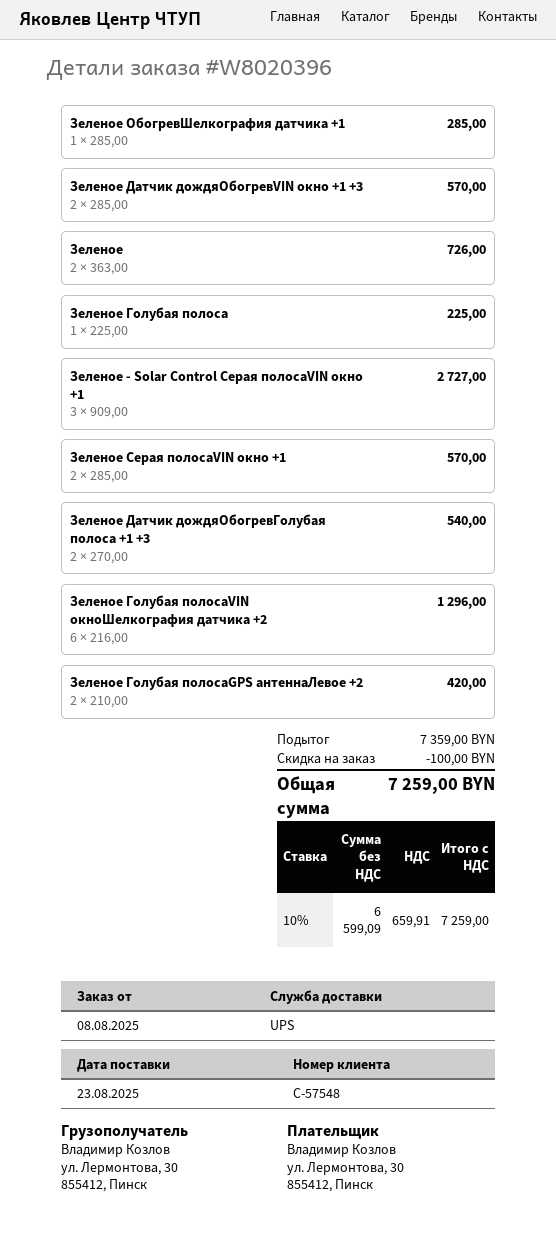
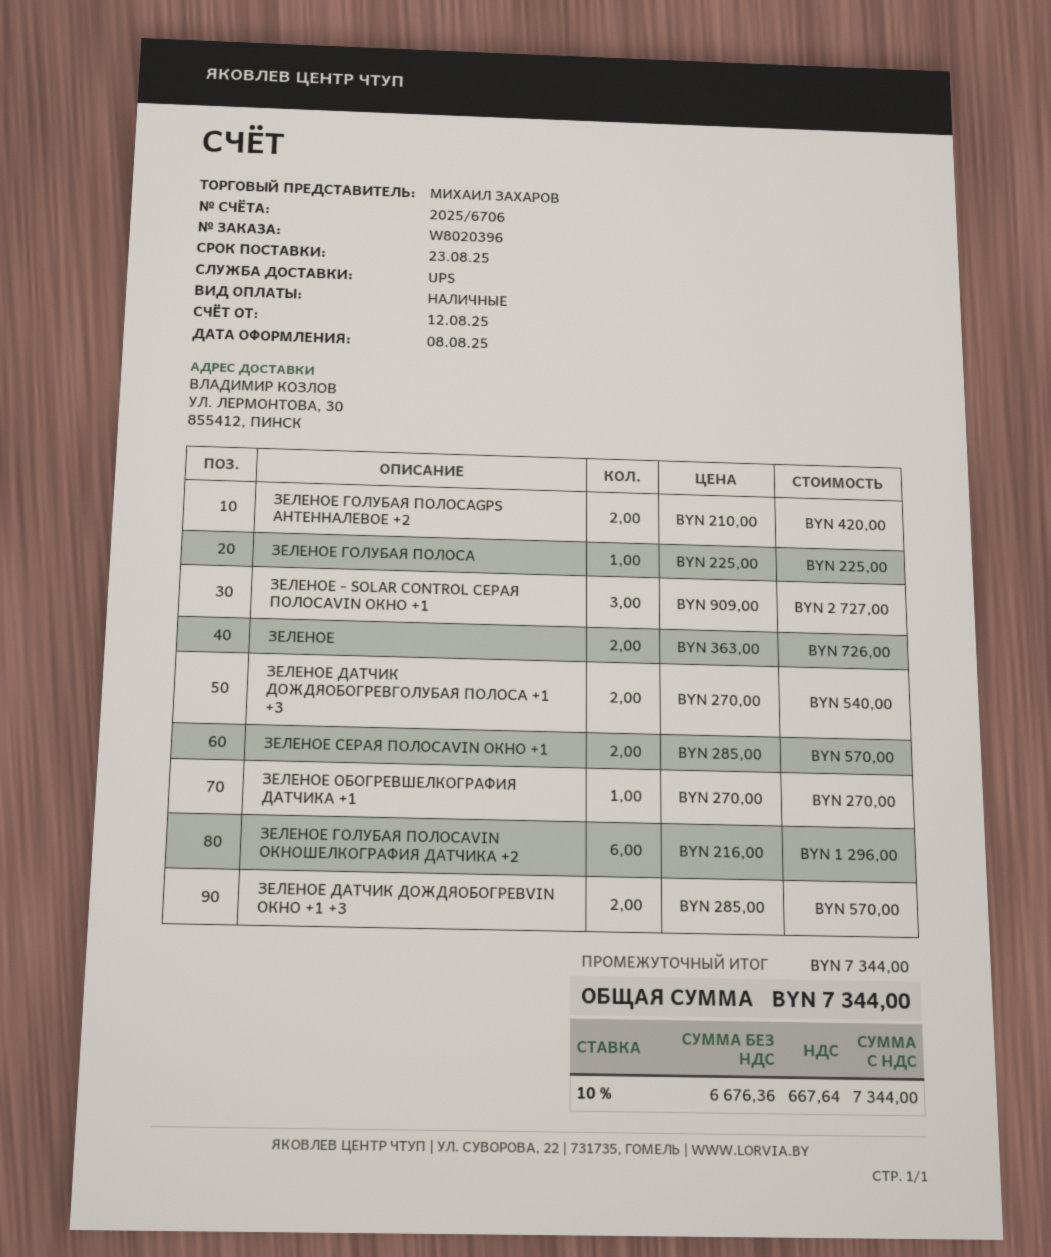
Зеленое ОбогревШелкография датчика +1: 1 x 285.00 = 285.00 -> 1 x 270.00 = 270.00
subtotal: 7359.00 -> 7344.00
discount: 100.00 -> none
net: 6599.09 -> 6676.36
tax: 10% = 659.91 -> 10% = 667.64
total: 7259.00 -> 7344.00

